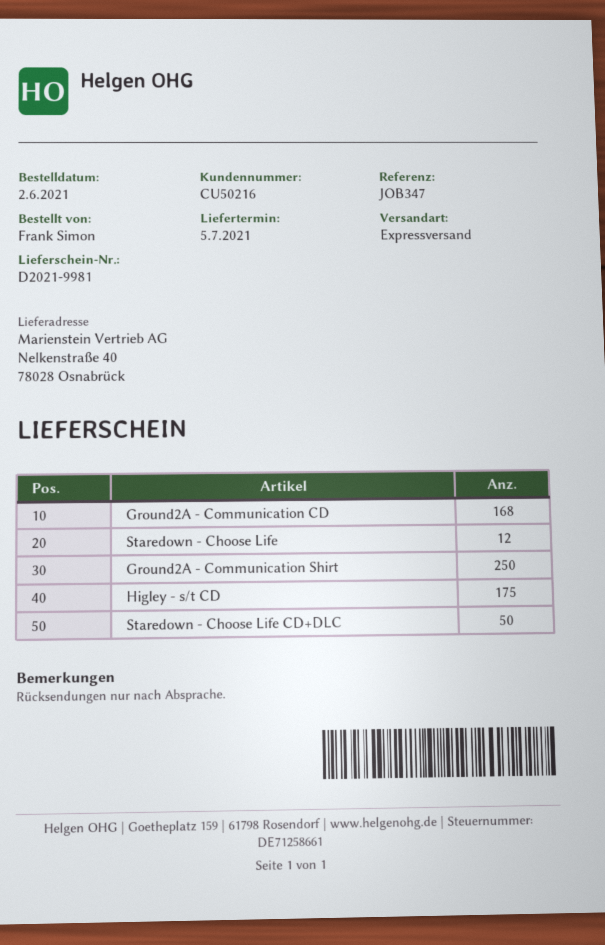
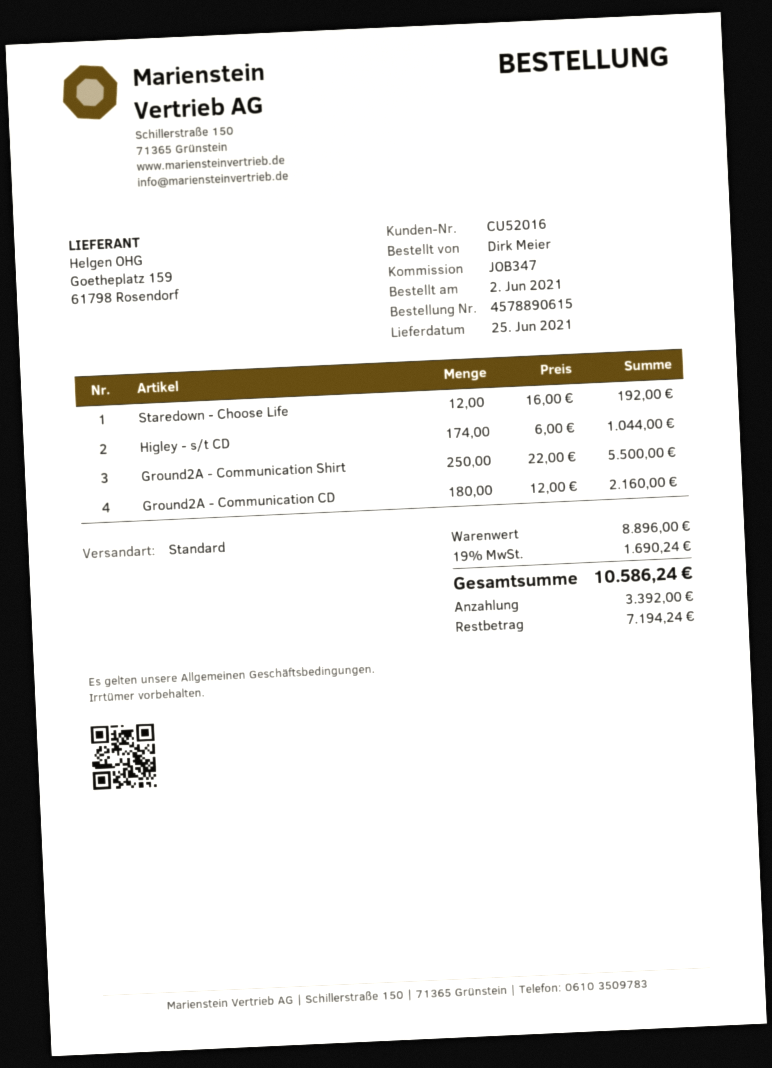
delivery date: 2021-07-05 -> 2021-06-25
customer number: CU50216 -> CU52016
ordered by: Frank Simon -> Dirk Meier
shipping method: express -> standard
Ground2A - Communication CD: 168 -> 180
Higley - s/t CD: 175 -> 174
Staredown - Choose Life CD+DLC: 50 -> none

